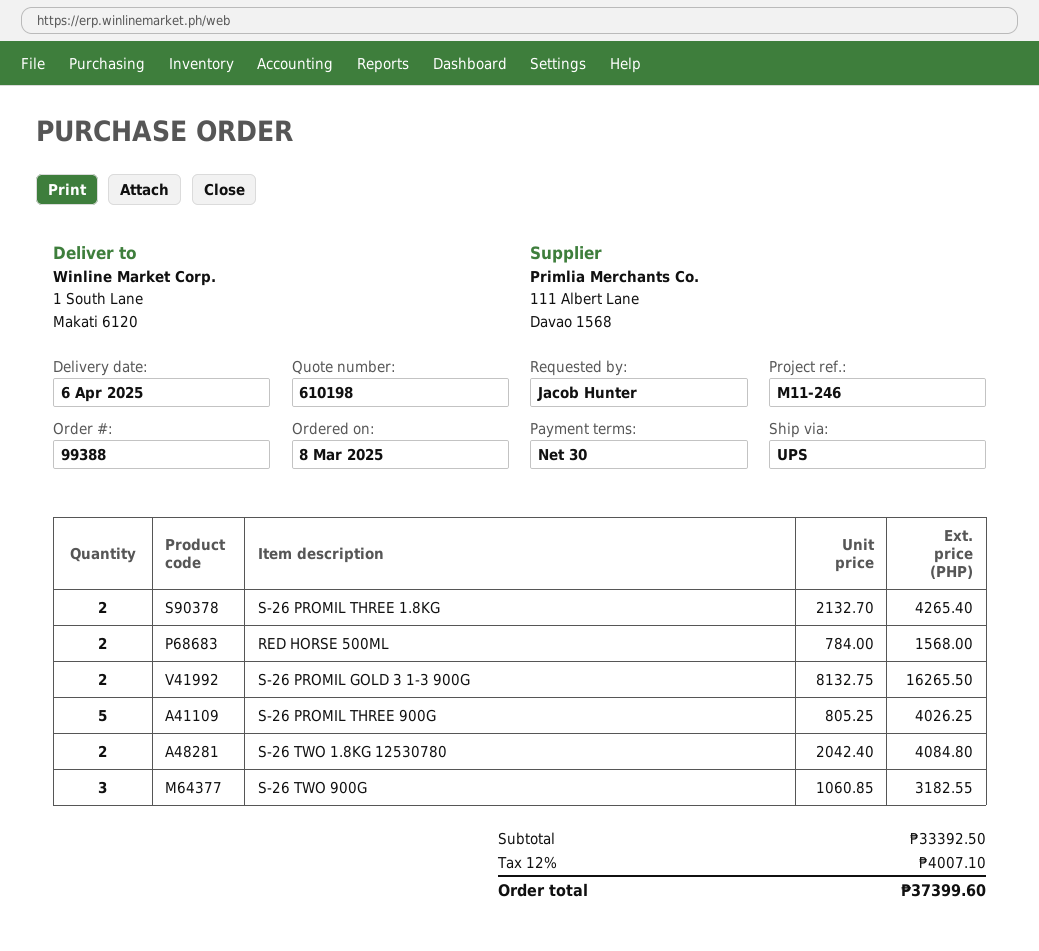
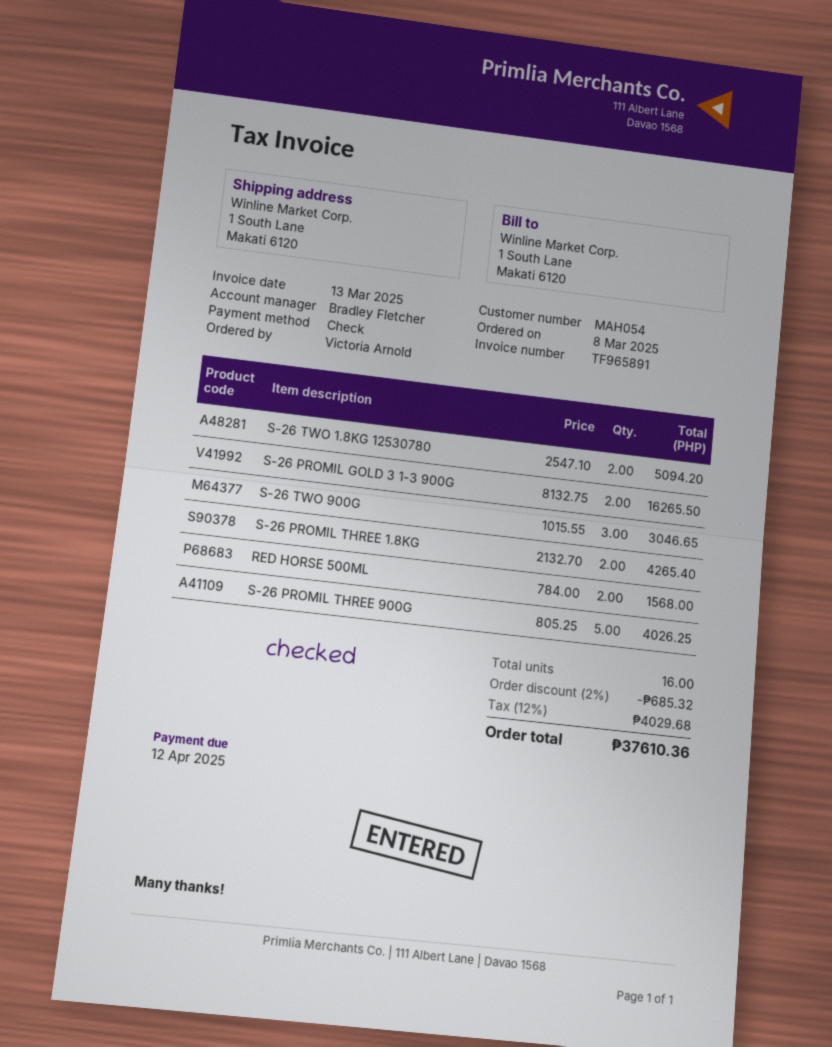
ordered by: Jacob Hunter -> Victoria Arnold
S-26 TWO 1.8KG 12530780: 2 x 2042.40 = 4084.80 -> 2 x 2547.10 = 5094.20
S-26 TWO 900G: 3 x 1060.85 = 3182.55 -> 3 x 1015.55 = 3046.65
discount: none -> 2% = 685.32
tax: 12% = 4007.10 -> 12% = 4029.68
total: 37399.60 -> 37610.36

